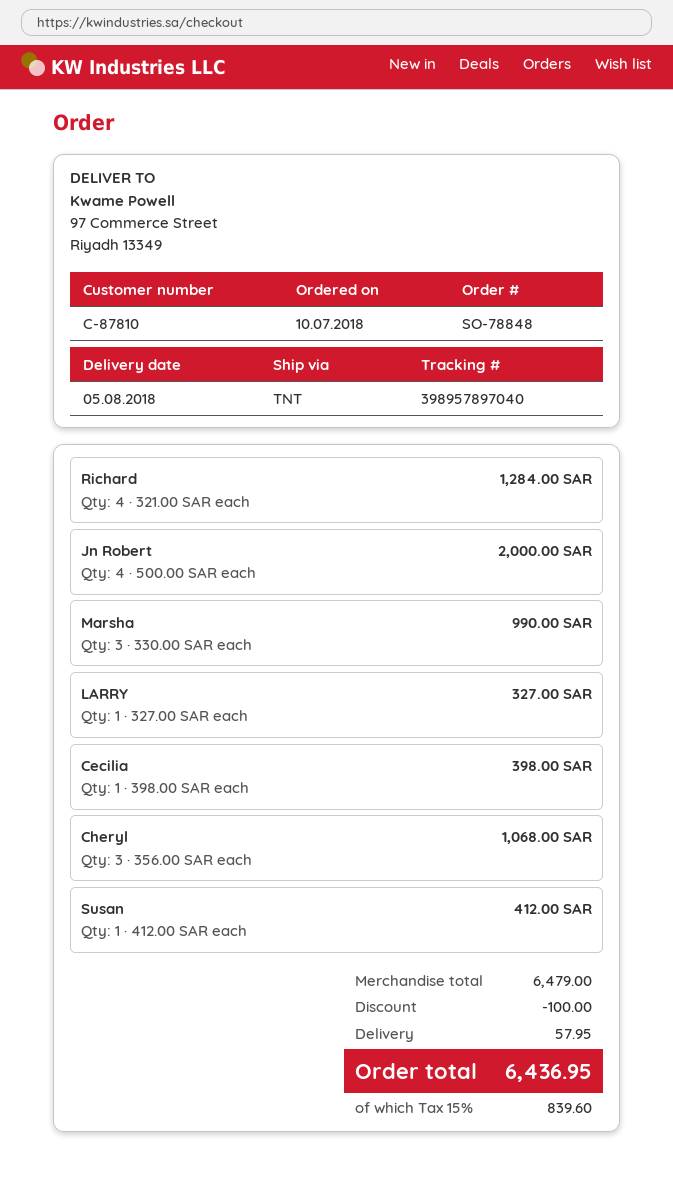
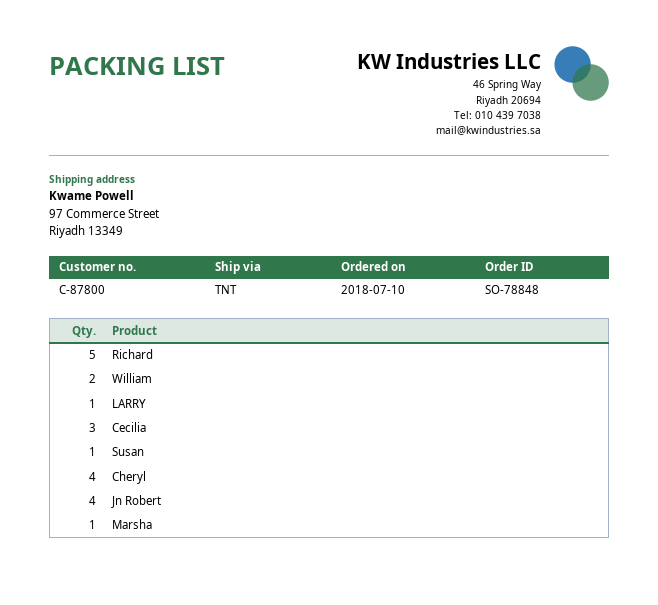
customer number: C-87810 -> C-87800
Richard: 4 -> 5
Marsha: 3 -> 1
Cecilia: 1 -> 3
Cheryl: 3 -> 4
William: none -> 2

